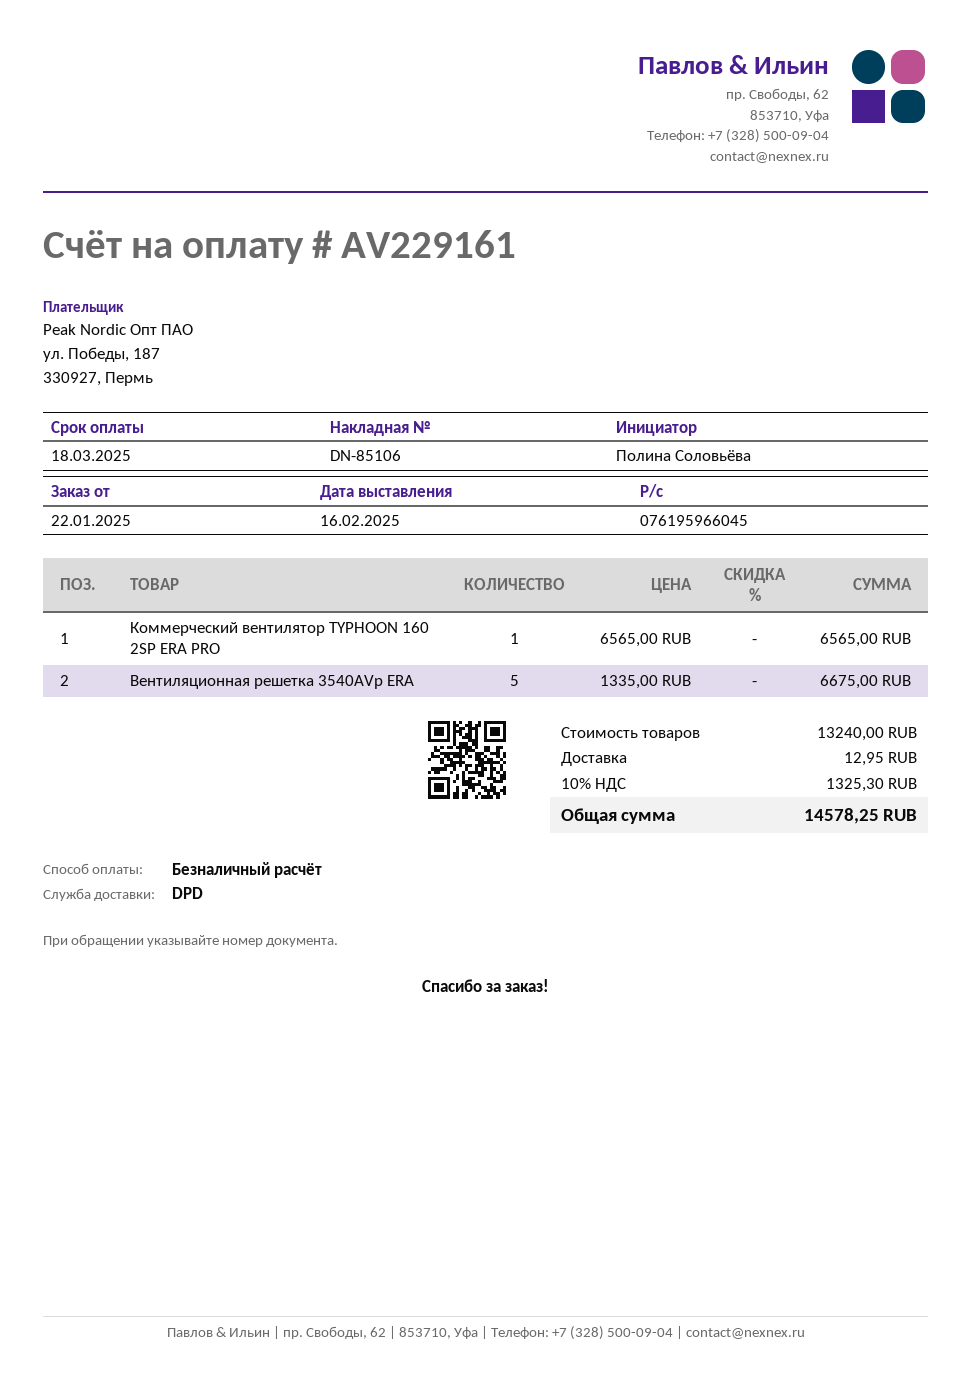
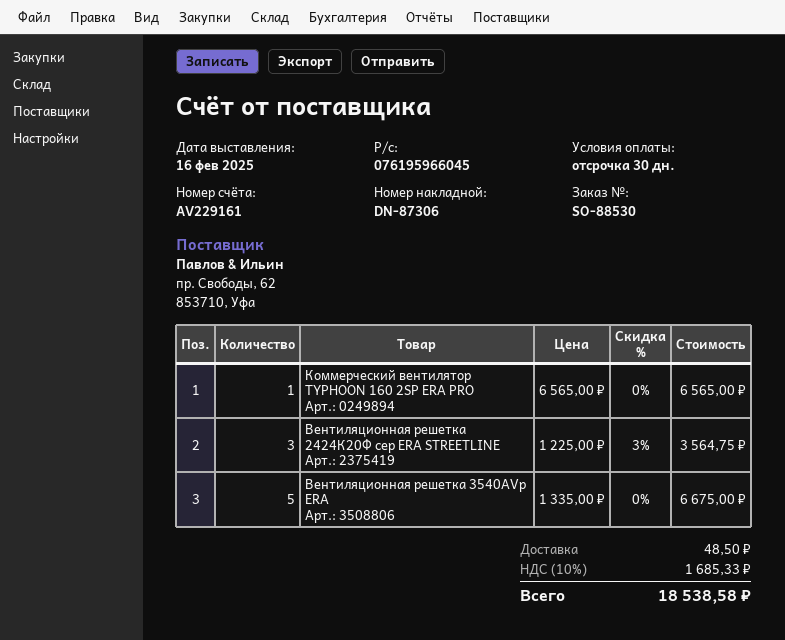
delivery note number: DN-85106 -> DN-87306
Вентиляционная решетка 2424К20Ф сер ERA STREETLINE: none -> 3 x 1225.00 - 3% = 3564.75
shipping: 12.95 -> 48.50
tax: 10% = 1325.30 -> 10% = 1685.33
total: 14578.25 -> 18538.58

